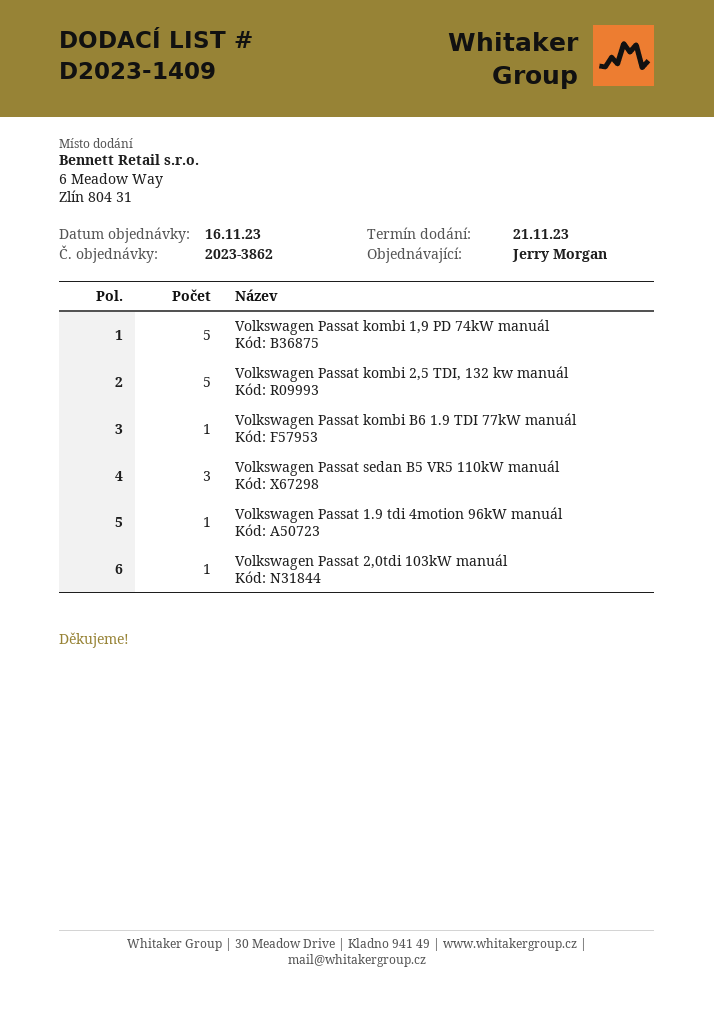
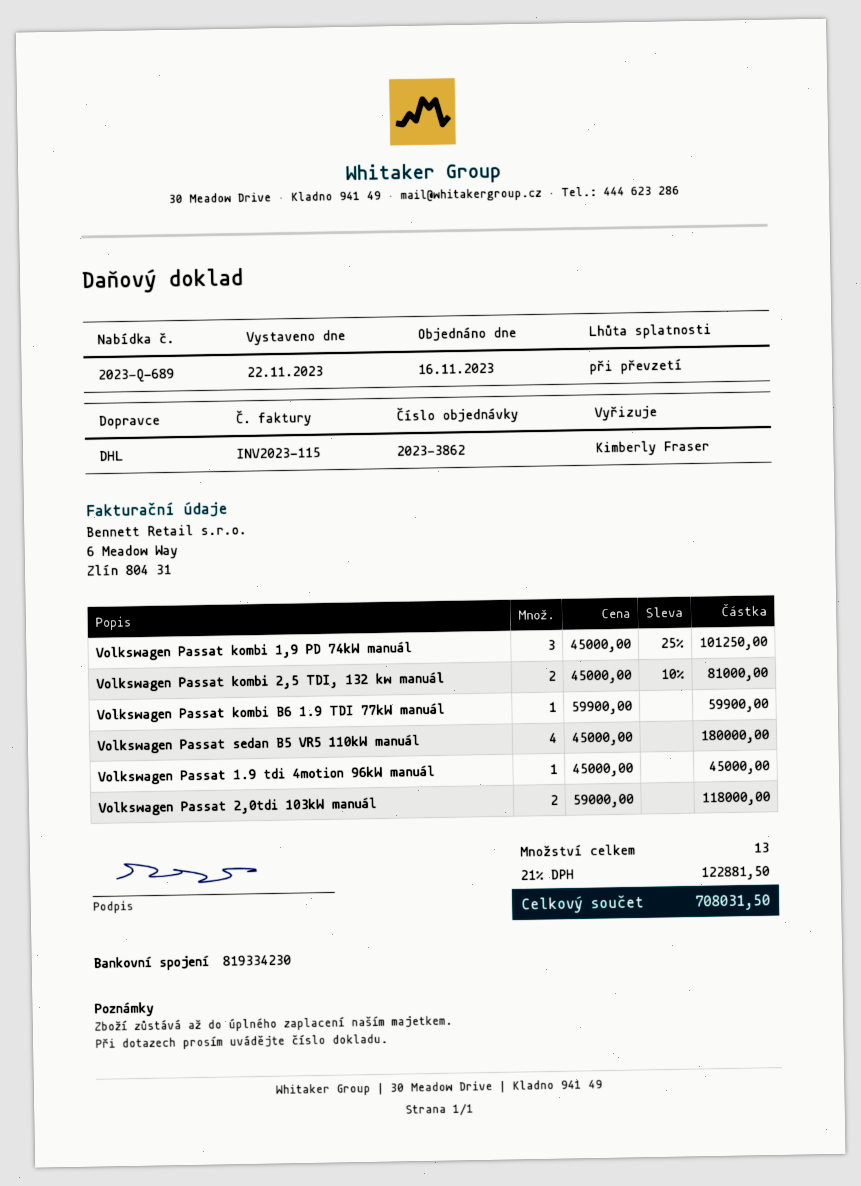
Volkswagen Passat kombi 1,9 PD 74kW manuál: 5 -> 3
Volkswagen Passat kombi 2,5 TDI, 132 kw manuál: 5 -> 2
Volkswagen Passat sedan B5 VR5 110kW manuál: 3 -> 4
Volkswagen Passat 2,0tdi 103kW manuál: 1 -> 2

